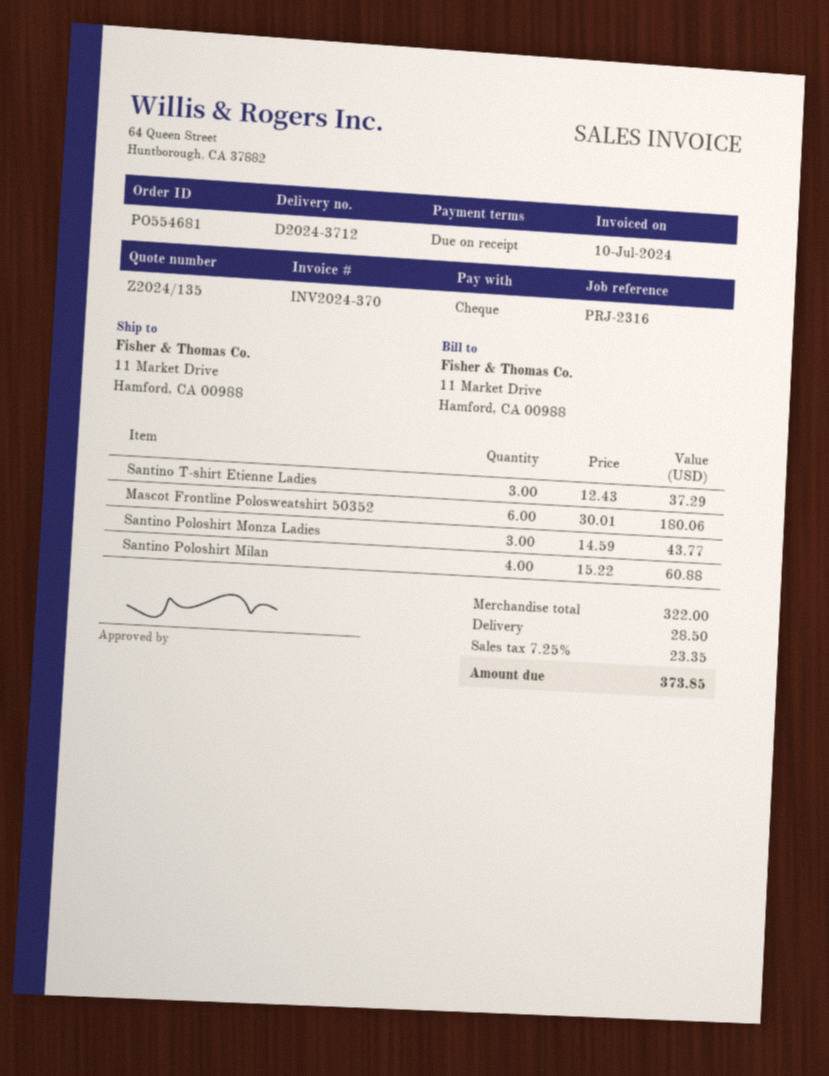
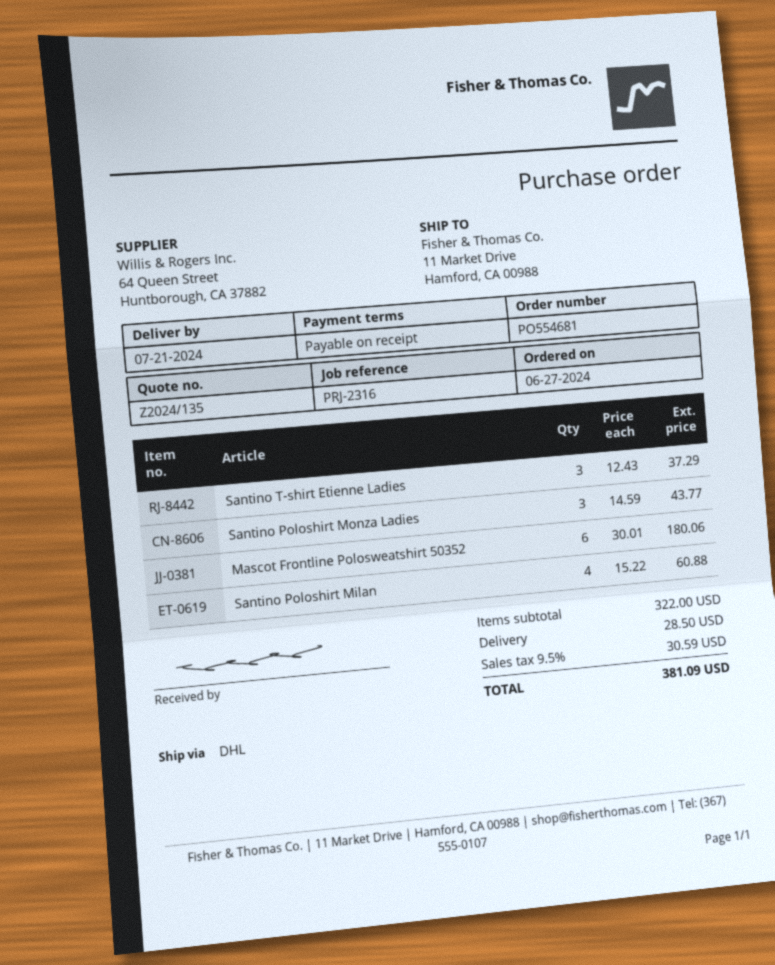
tax: 7.25% = 23.35 -> 9.5% = 30.59
total: 373.85 -> 381.09

